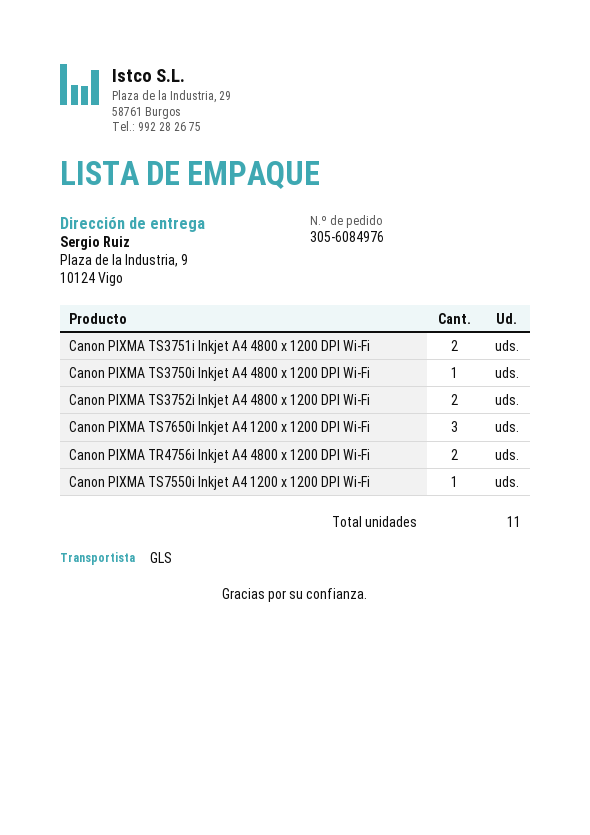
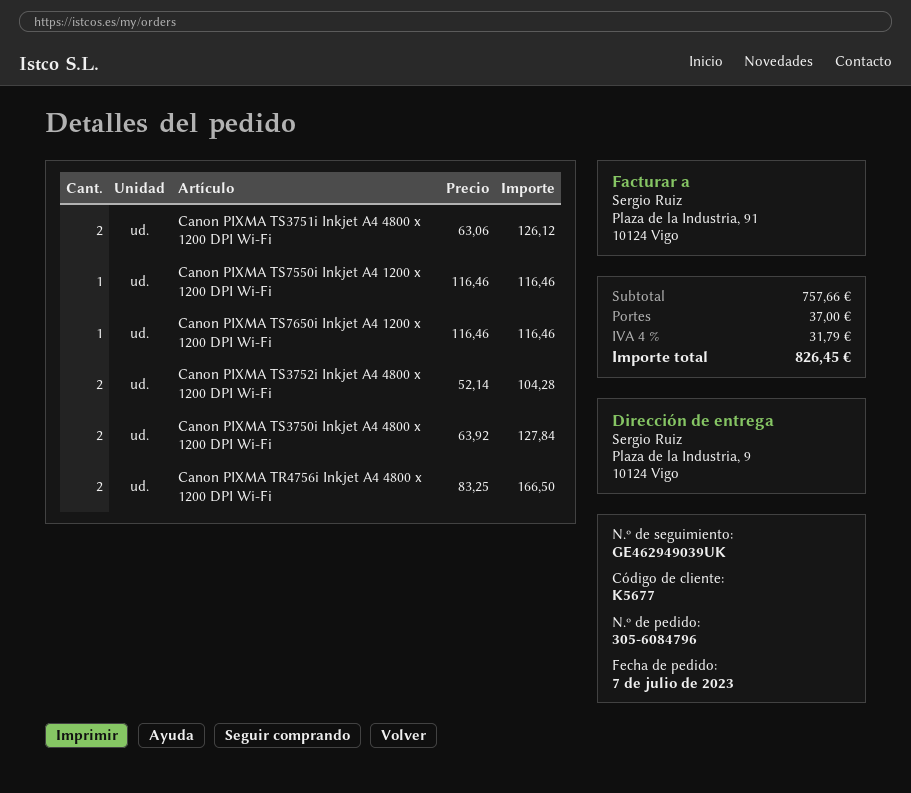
order number: 305-6084976 -> 305-6084796
Canon PIXMA TS3750i Inkjet A4 4800 x 1200 DPI Wi-Fi: 1 -> 2
Canon PIXMA TS7650i Inkjet A4 1200 x 1200 DPI Wi-Fi: 3 -> 1

